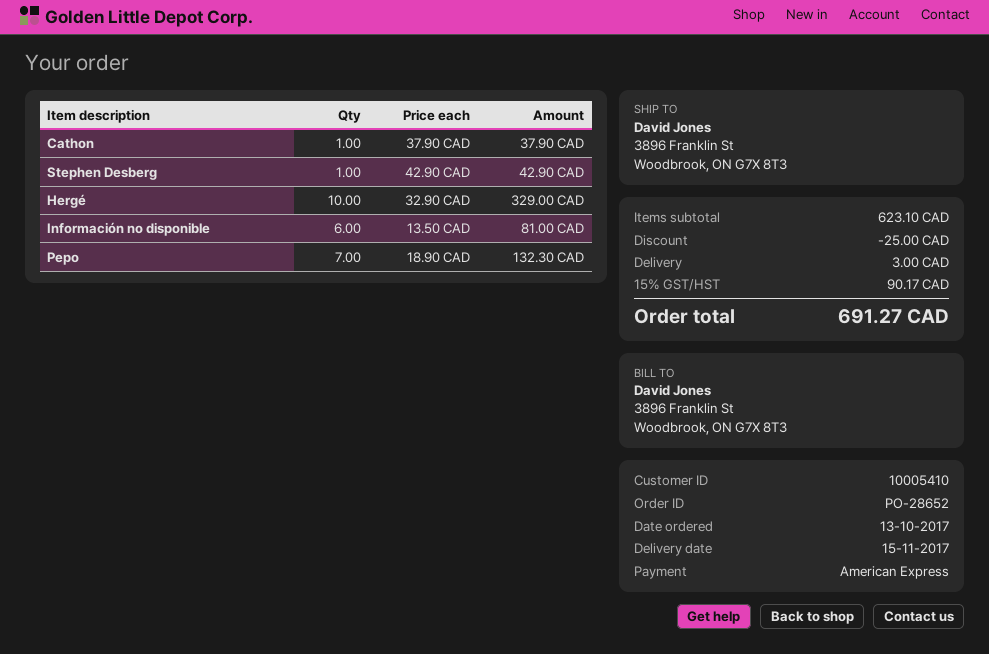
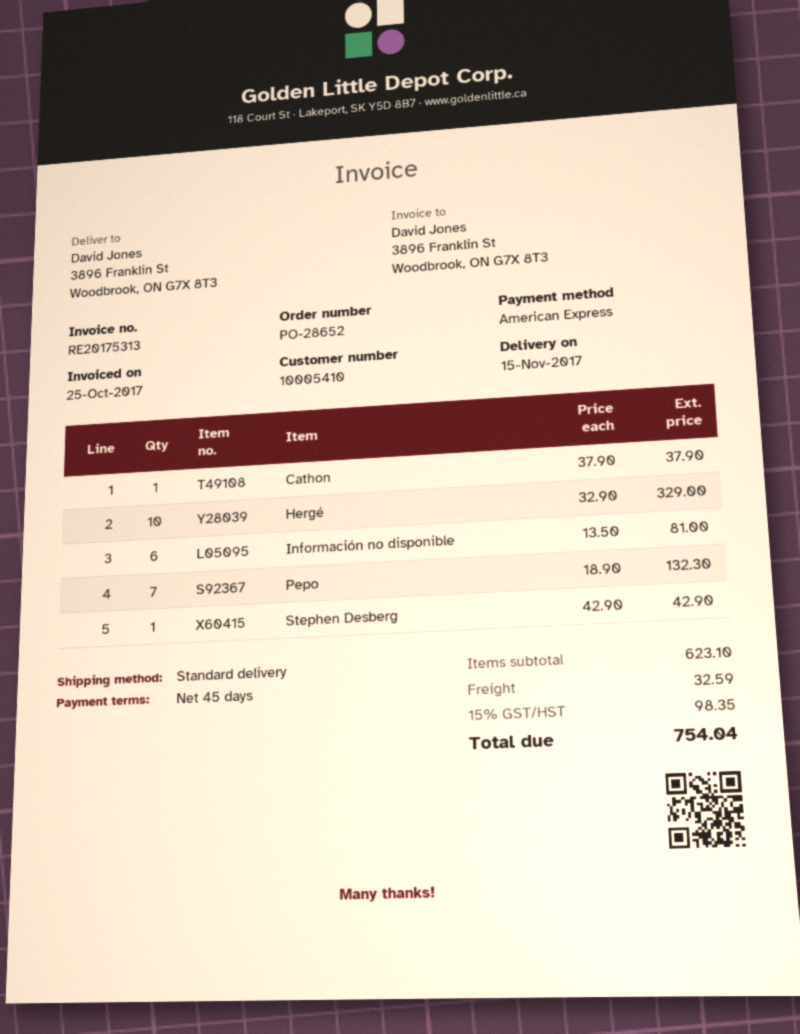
discount: 25.00 -> none
shipping: 3.00 -> 32.59
tax: 15% = 90.17 -> 15% = 98.35
total: 691.27 -> 754.04

